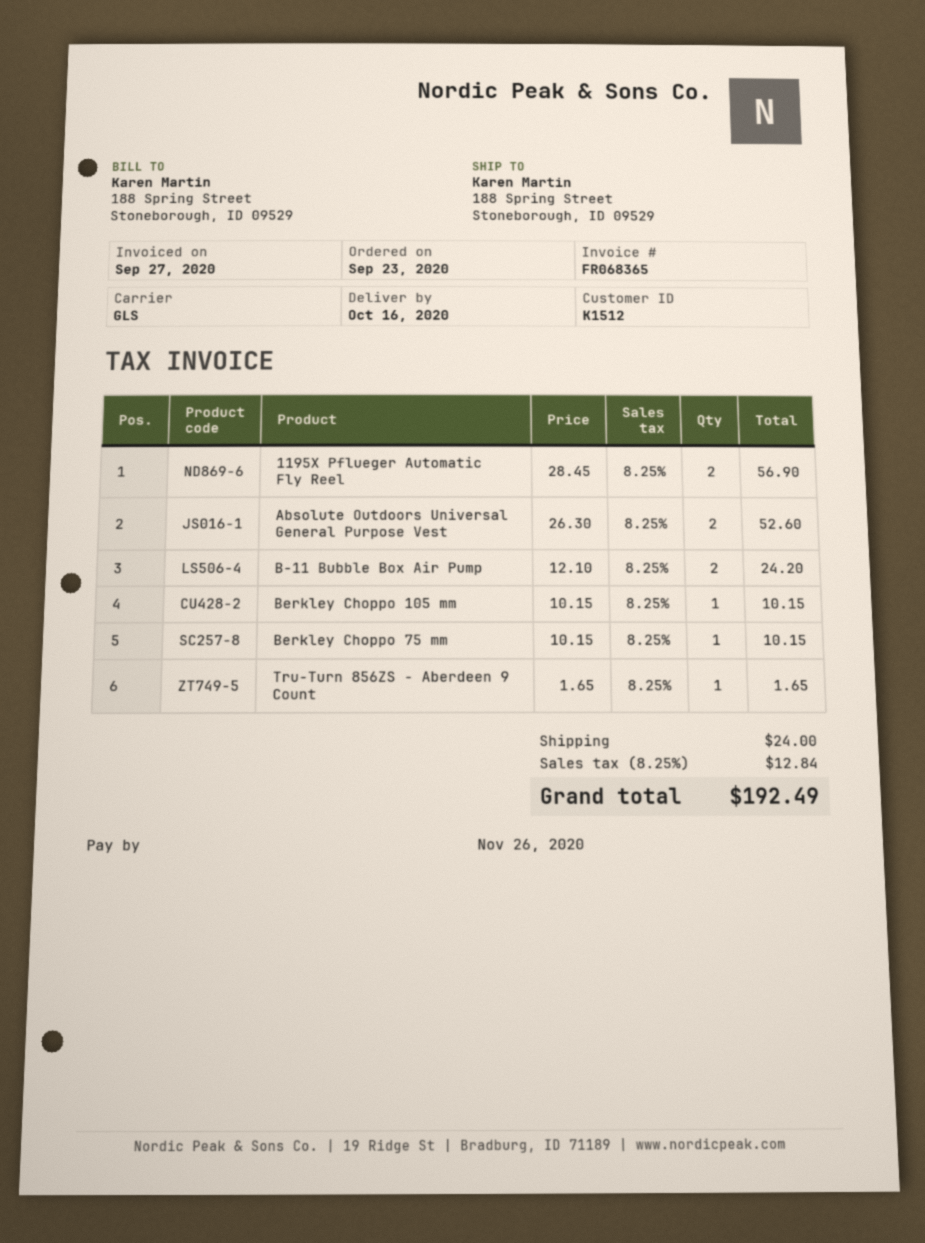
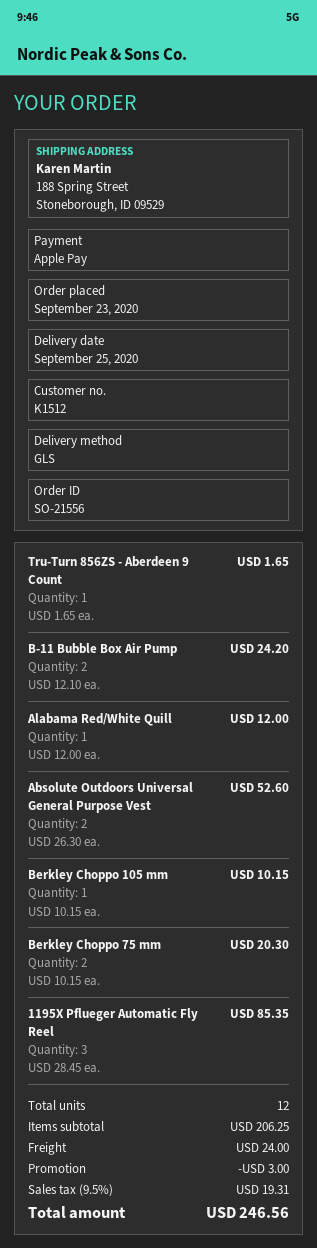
delivery date: 2020-10-16 -> 2020-09-25
1195X Pflueger Automatic Fly Reel: 2 x 28.45 = 56.90 -> 3 x 28.45 = 85.35
Berkley Choppo 75 mm: 1 x 10.15 = 10.15 -> 2 x 10.15 = 20.30
Alabama Red/White Quill: none -> 1 x 12.00 = 12.00
discount: none -> 3.00
tax: 8.25% = 12.84 -> 9.5% = 19.31
total: 192.49 -> 246.56

